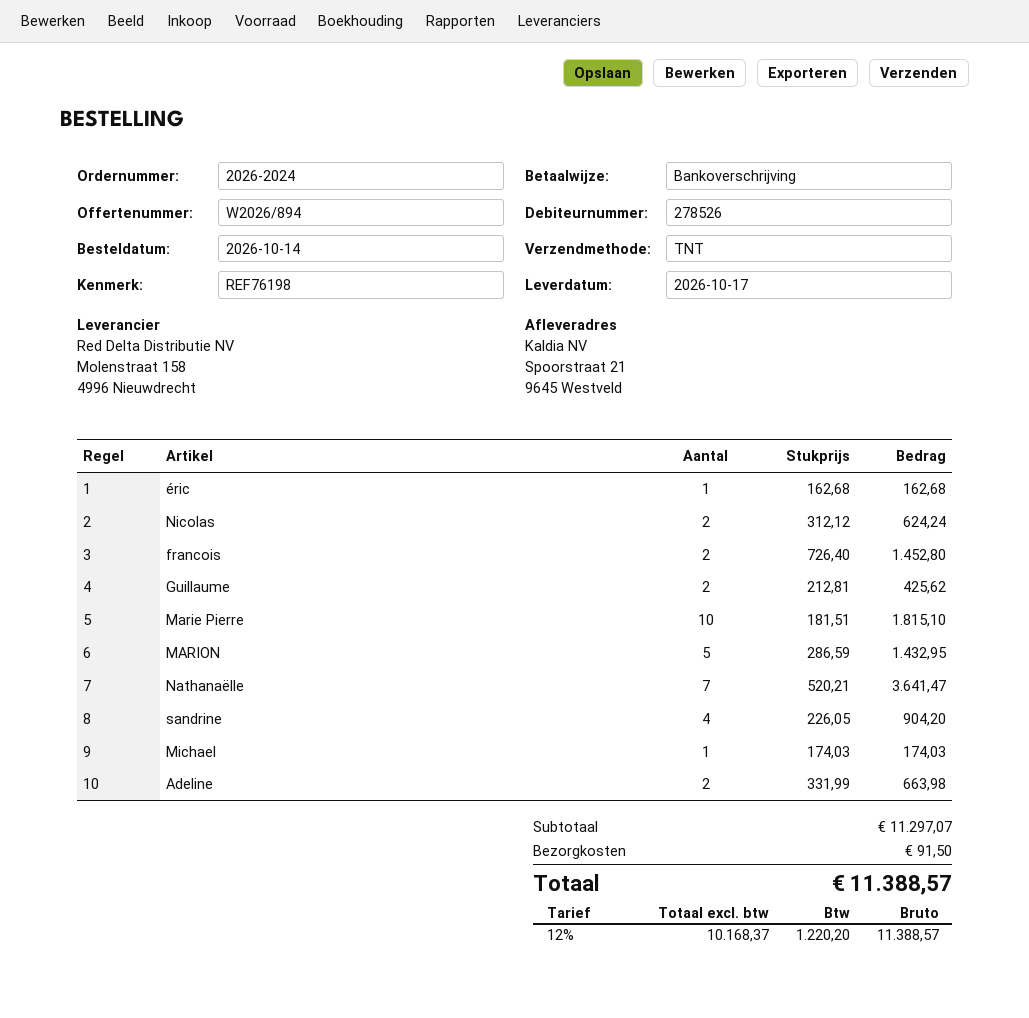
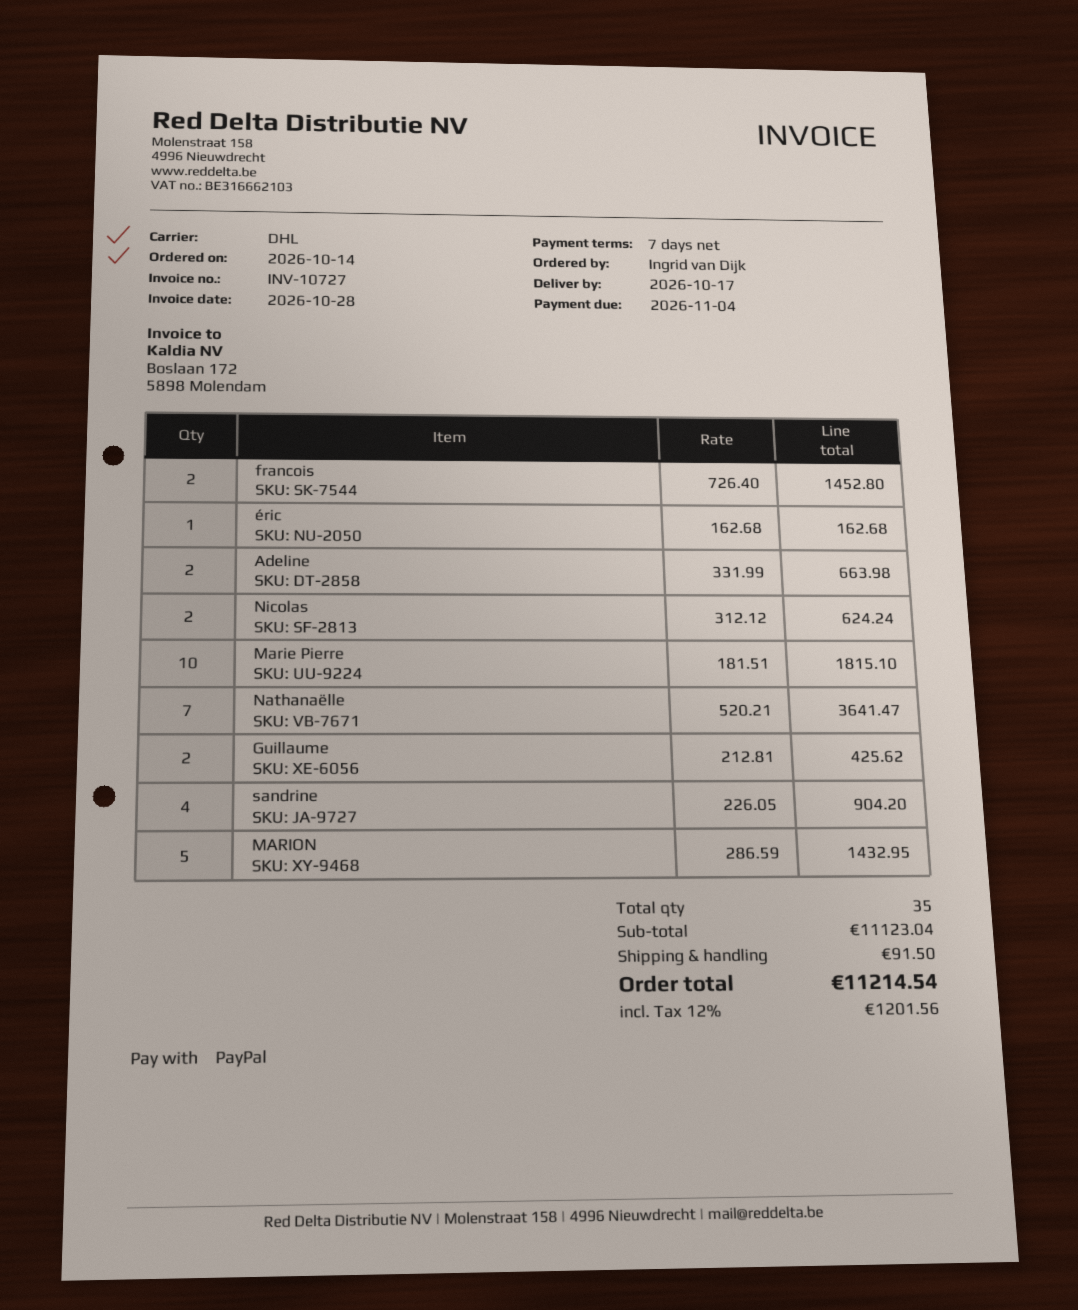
payment method: bank transfer -> PayPal
shipping method: TNT -> DHL
Michael: 1 x 174.03 = 174.03 -> none
subtotal: 11297.07 -> 11123.04
tax: 12% = 1220.20 -> 12% = 1201.56
total: 11388.57 -> 11214.54

